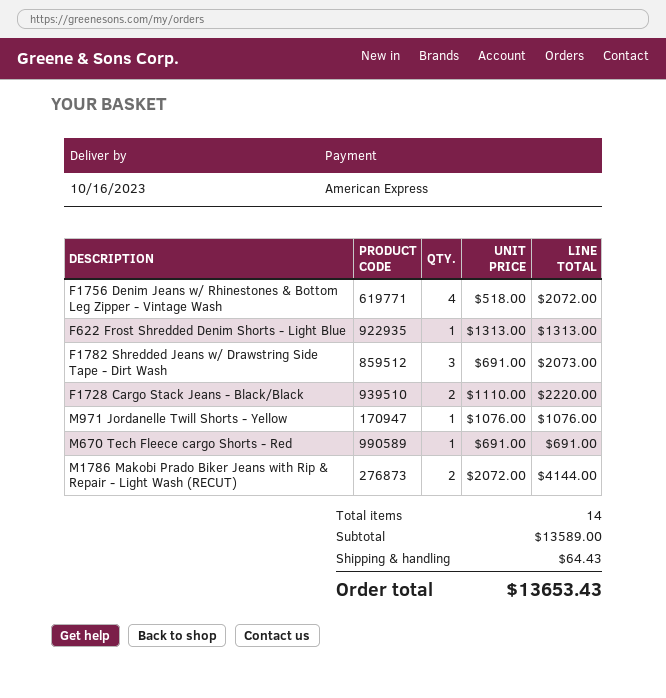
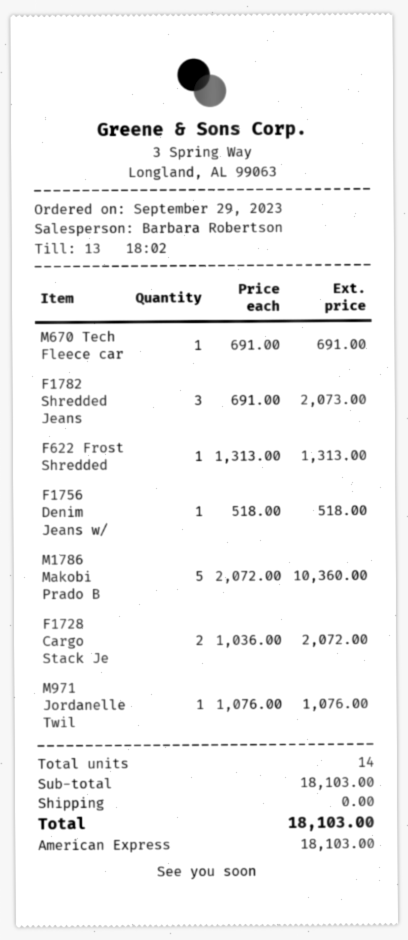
F1756 Denim Jeans w/ Rhinestones & Bottom Leg Zipper - Vintage Wash: 4 x 518.00 = 2072.00 -> 1 x 518.00 = 518.00
F1728 Cargo Stack Jeans - Black/Black: 2 x 1110.00 = 2220.00 -> 2 x 1036.00 = 2072.00
M1786 Makobi Prado Biker Jeans with Rip & Repair - Light Wash (RECUT): 2 x 2072.00 = 4144.00 -> 5 x 2072.00 = 10360.00
subtotal: 13589.00 -> 18103.00
shipping: 64.43 -> 0.00
total: 13653.43 -> 18103.00

